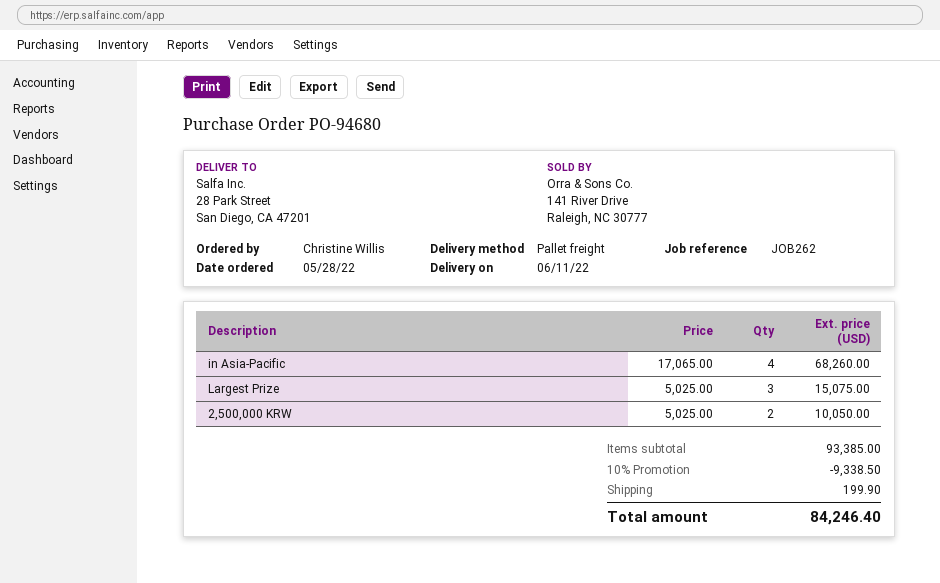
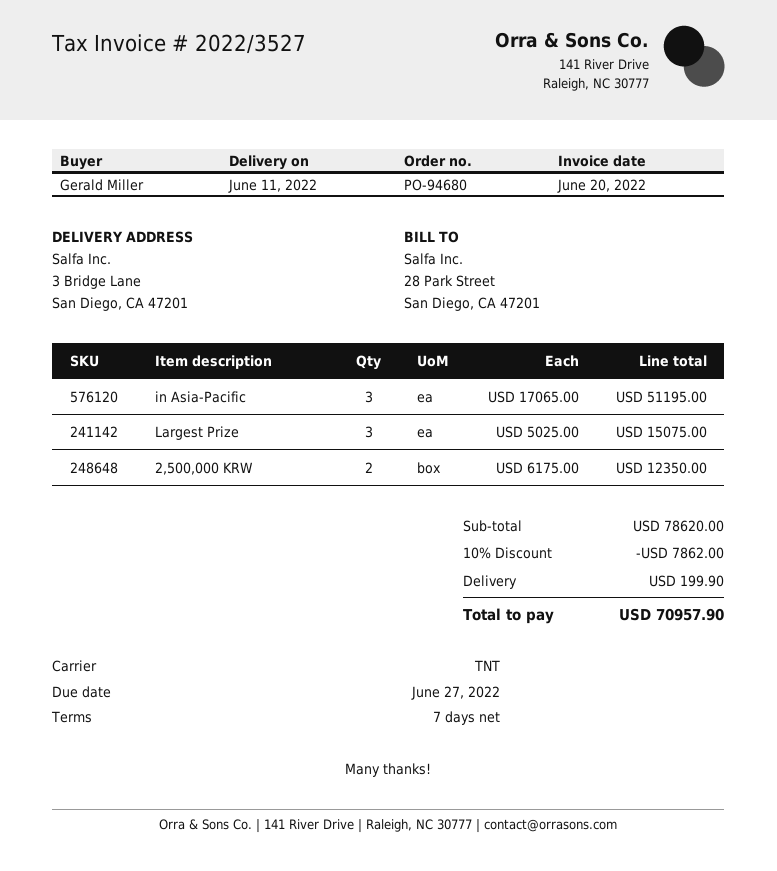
ordered by: Christine Willis -> Gerald Miller
shipping method: pallet freight -> TNT
ship to: 28 Park Street, San Diego, CA 47201 -> 3 Bridge Lane, San Diego, CA 47201
in Asia-Pacific: 4 x 17065.00 = 68260.00 -> 3 x 17065.00 = 51195.00
2,500,000 KRW: 2 x 5025.00 = 10050.00 -> 2 x 6175.00 = 12350.00
subtotal: 93385.00 -> 78620.00
discount: 10% = 9338.50 -> 10% = 7862.00
total: 84246.40 -> 70957.90

